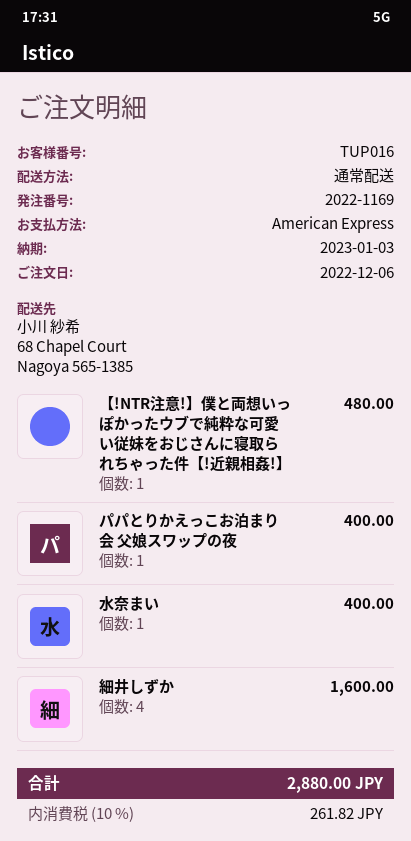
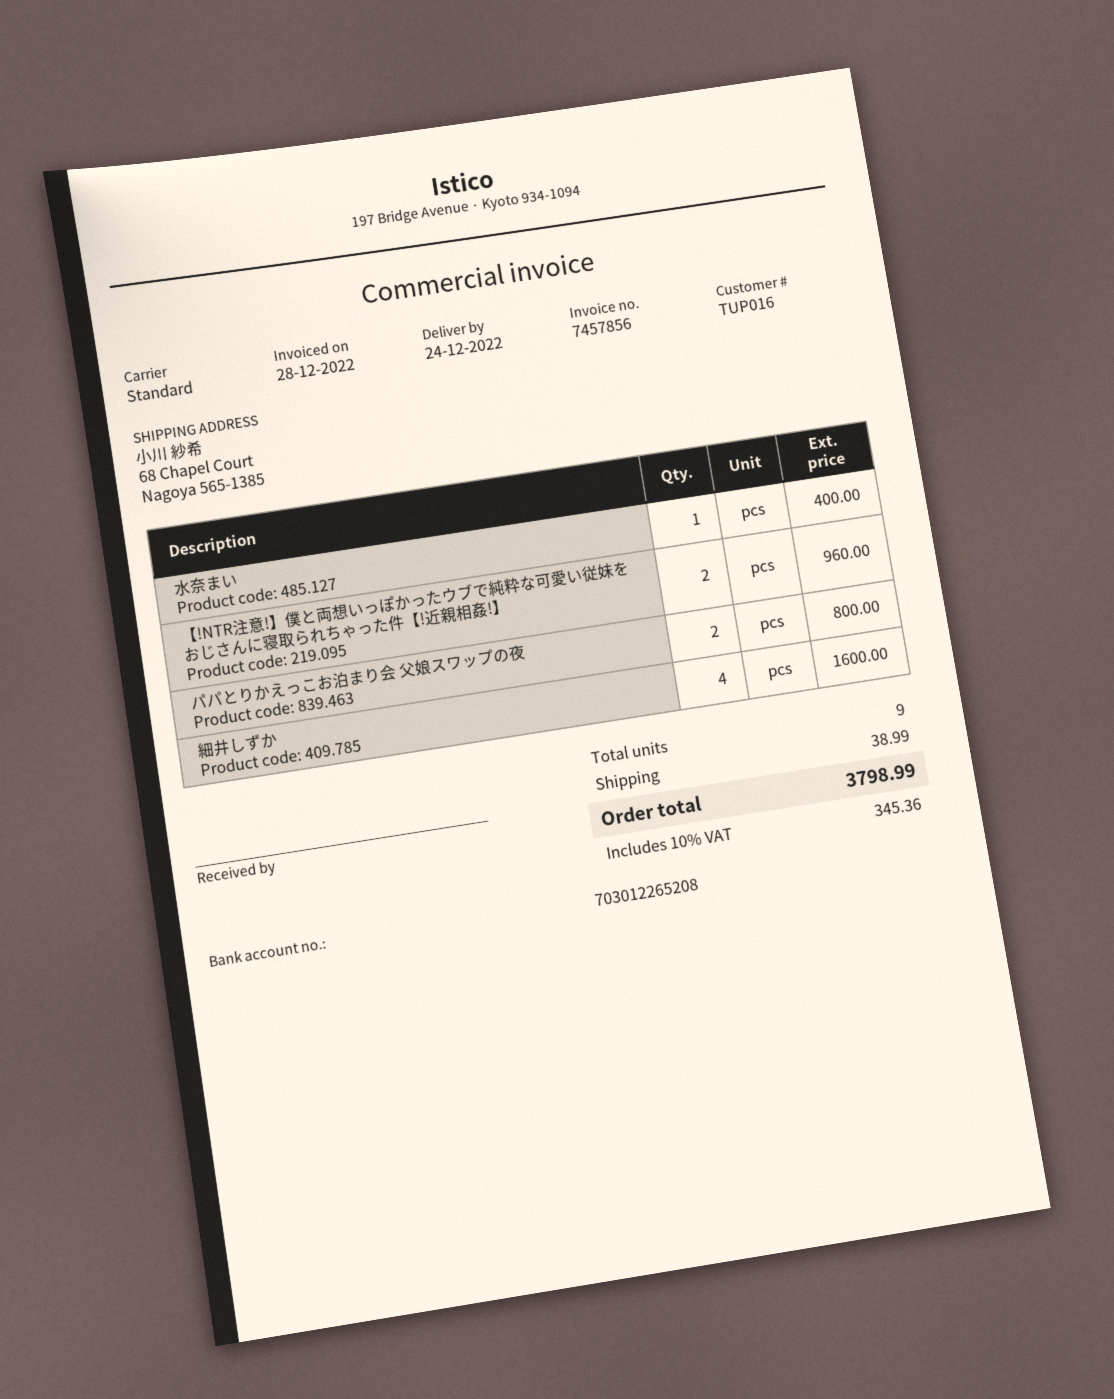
delivery date: 2023-01-03 -> 2022-12-24
【!NTR注意!】僕と両想いっぽかったウブで純粋な可愛い従妹をおじさんに寝取られちゃった件【!近親相姦!】: 1 for 480.00 -> 2 for 960.00
パパとりかえっこお泊まり会 父娘スワップの夜: 1 for 400.00 -> 2 for 800.00
shipping: none -> 38.99
tax: 10% = 261.82 -> 10% = 345.36
total: 2880.00 -> 3798.99

